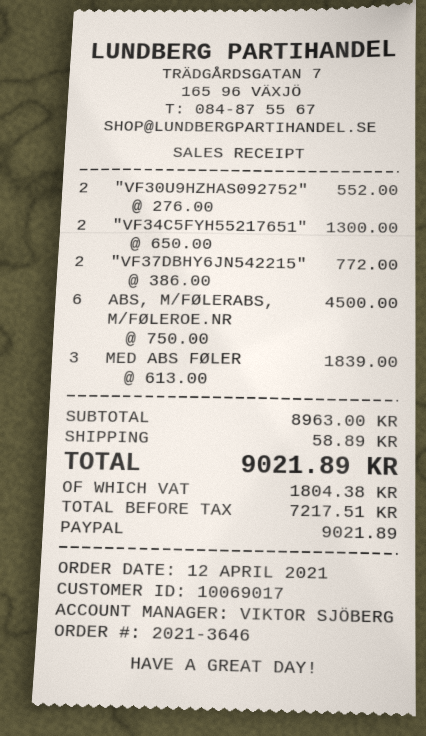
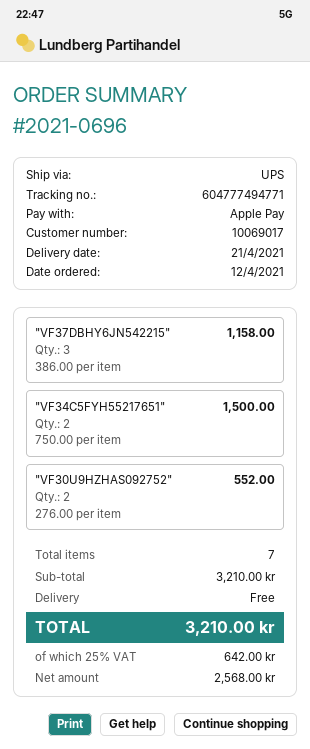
order number: 2021-3646 -> 2021-0696
payment method: PayPal -> Apple Pay
"VF34C5FYH55217651": 2 x 650.00 = 1300.00 -> 2 x 750.00 = 1500.00
"VF37DBHY6JN542215": 2 x 386.00 = 772.00 -> 3 x 386.00 = 1158.00
ABS, M/FØLERABS, M/FØLEROE.NR: 6 x 750.00 = 4500.00 -> none
MED ABS FØLER: 3 x 613.00 = 1839.00 -> none
subtotal: 8963.00 -> 3210.00
shipping: 58.89 -> 0.00
net: 7217.51 -> 2568.00
tax: 1804.38 -> 642.00
total: 9021.89 -> 3210.00

